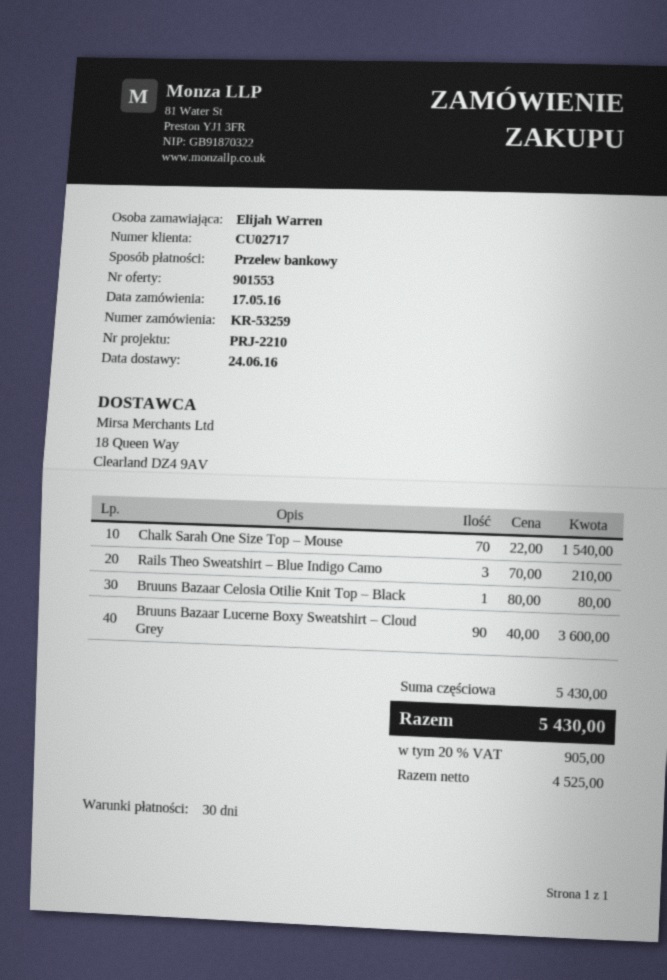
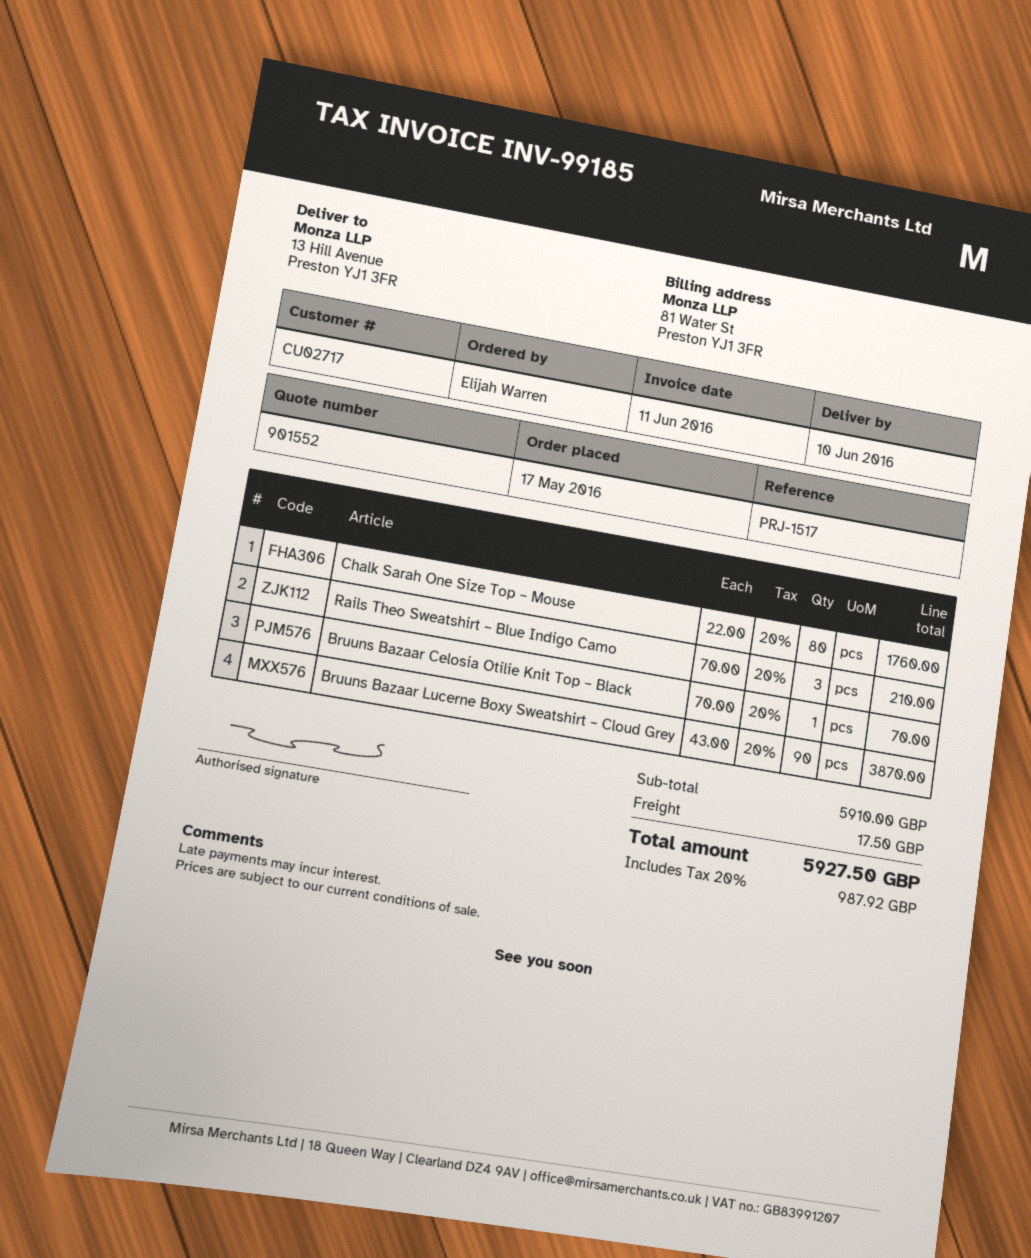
quote number: 901553 -> 901552
delivery date: 2016-06-24 -> 2016-06-10
reference: PRJ-2210 -> PRJ-1517
Chalk Sarah One Size Top – Mouse: 70 x 22.00 = 1540.00 -> 80 x 22.00 = 1760.00
Bruuns Bazaar Celosia Otilie Knit Top – Black: 1 x 80.00 = 80.00 -> 1 x 70.00 = 70.00
Bruuns Bazaar Lucerne Boxy Sweatshirt – Cloud Grey: 90 x 40.00 = 3600.00 -> 90 x 43.00 = 3870.00
subtotal: 5430.00 -> 5910.00
shipping: none -> 17.50
tax: 20% = 905.00 -> 20% = 987.92
total: 5430.00 -> 5927.50

